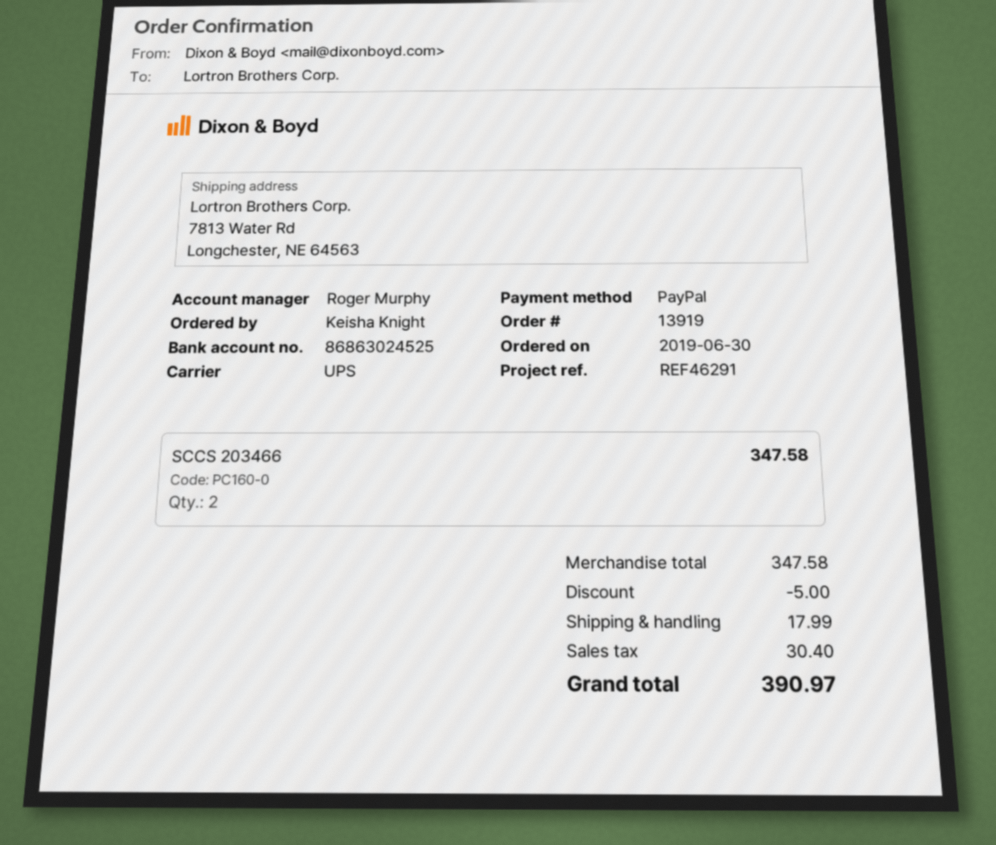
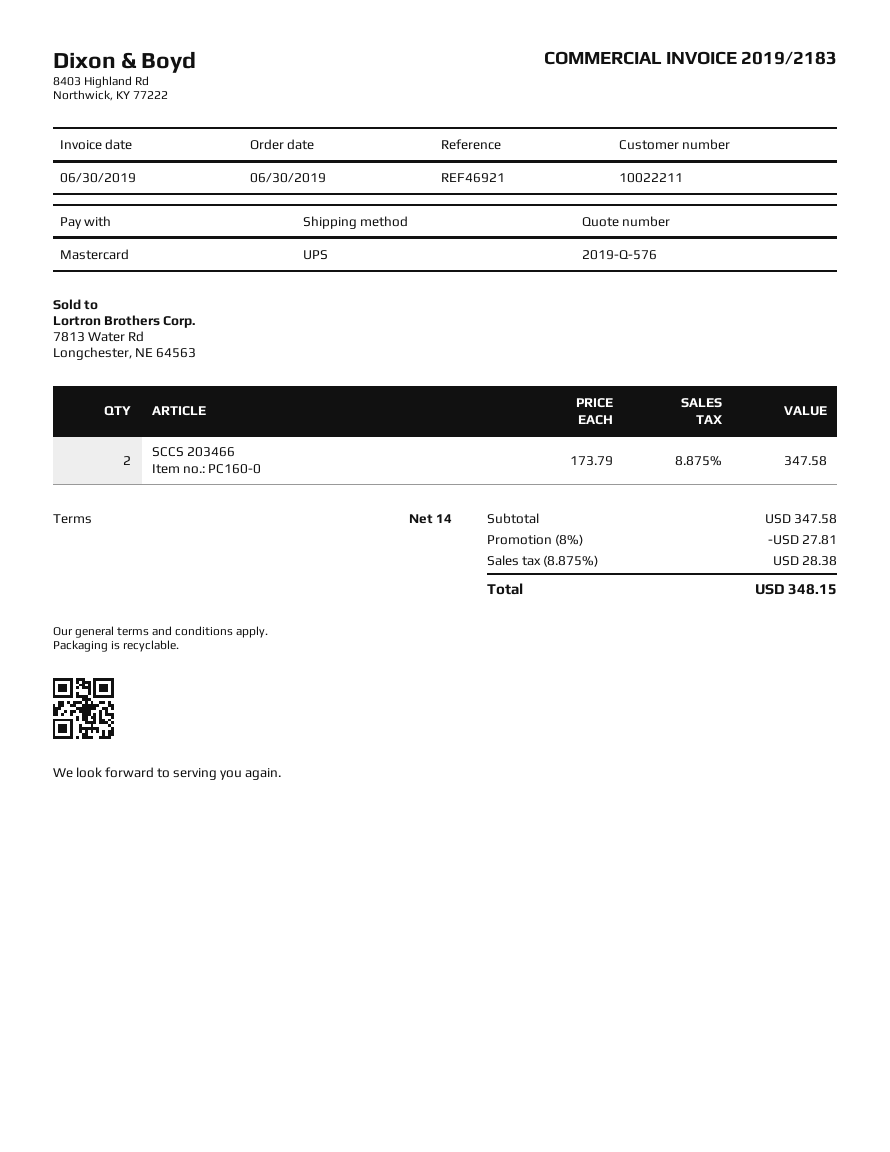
reference: REF46291 -> REF46921
payment method: PayPal -> Mastercard
discount: 5.00 -> 27.81
shipping: 17.99 -> none
tax: 30.40 -> 28.38
total: 390.97 -> 348.15

